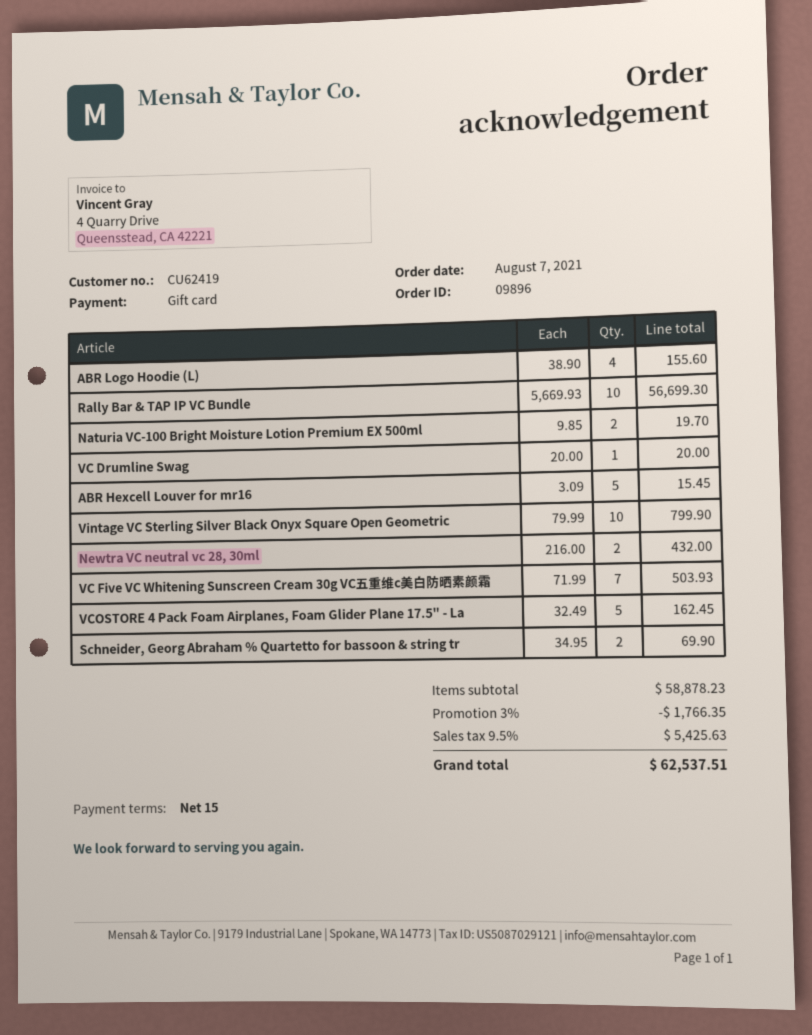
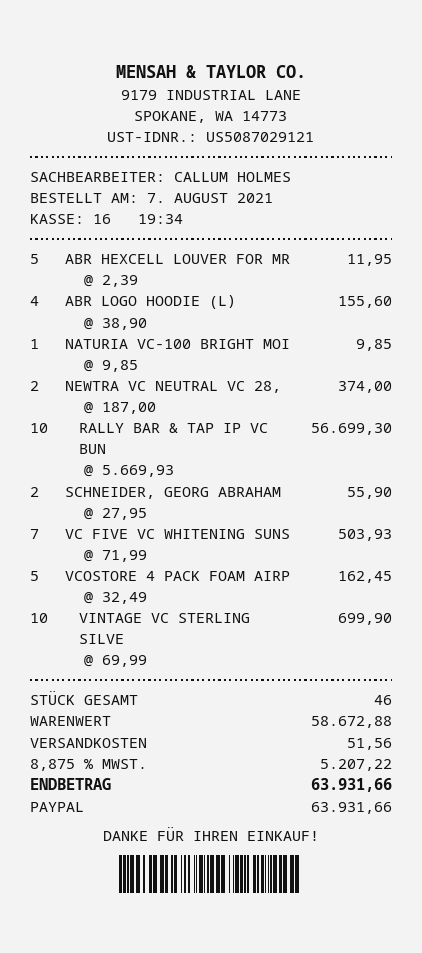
payment method: gift card -> PayPal
Naturia VC-100 Bright Moisture Lotion Premium EX 500ml: 2 x 9.85 = 19.70 -> 1 x 9.85 = 9.85
VC Drumline Swag: 1 x 20.00 = 20.00 -> none
ABR Hexcell Louver for mr16: 5 x 3.09 = 15.45 -> 5 x 2.39 = 11.95
Vintage VC Sterling Silver Black Onyx Square Open Geometric: 10 x 79.99 = 799.90 -> 10 x 69.99 = 699.90
Newtra VC neutral vc 28, 30ml: 2 x 216.00 = 432.00 -> 2 x 187.00 = 374.00
Schneider, Georg Abraham % Quartetto for bassoon & string tr: 2 x 34.95 = 69.90 -> 2 x 27.95 = 55.90
subtotal: 58878.23 -> 58672.88
discount: 3% = 1766.35 -> none
shipping: none -> 51.56
tax: 9.5% = 5425.63 -> 8.875% = 5207.22
total: 62537.51 -> 63931.66

